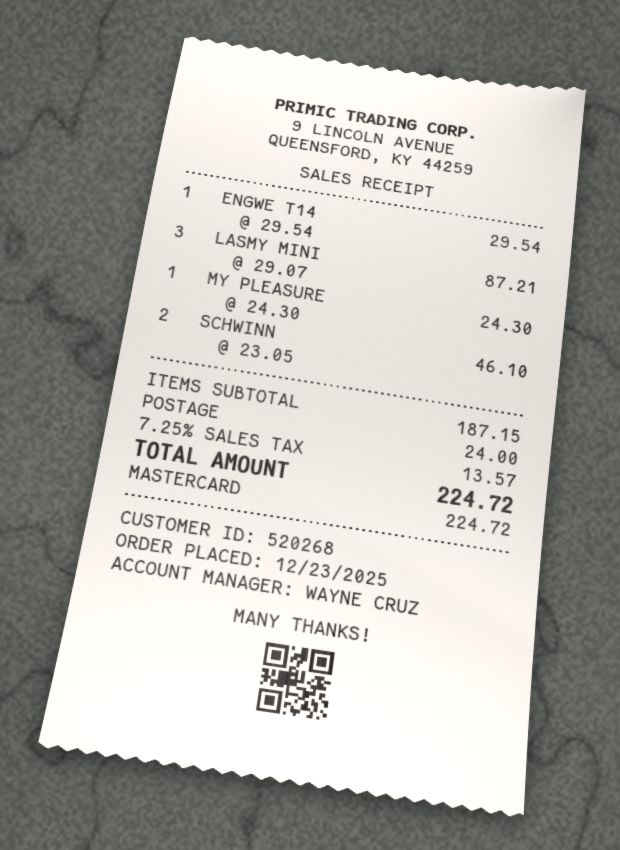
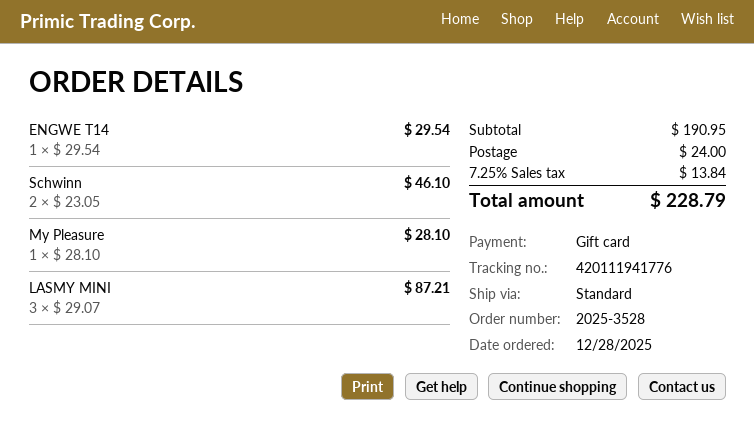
order date: 2025-12-23 -> 2025-12-28
payment method: Mastercard -> gift card
MY PLEASURE: 1 x 24.30 = 24.30 -> 1 x 28.10 = 28.10
subtotal: 187.15 -> 190.95
tax: 7.25% = 13.57 -> 7.25% = 13.84
total: 224.72 -> 228.79

